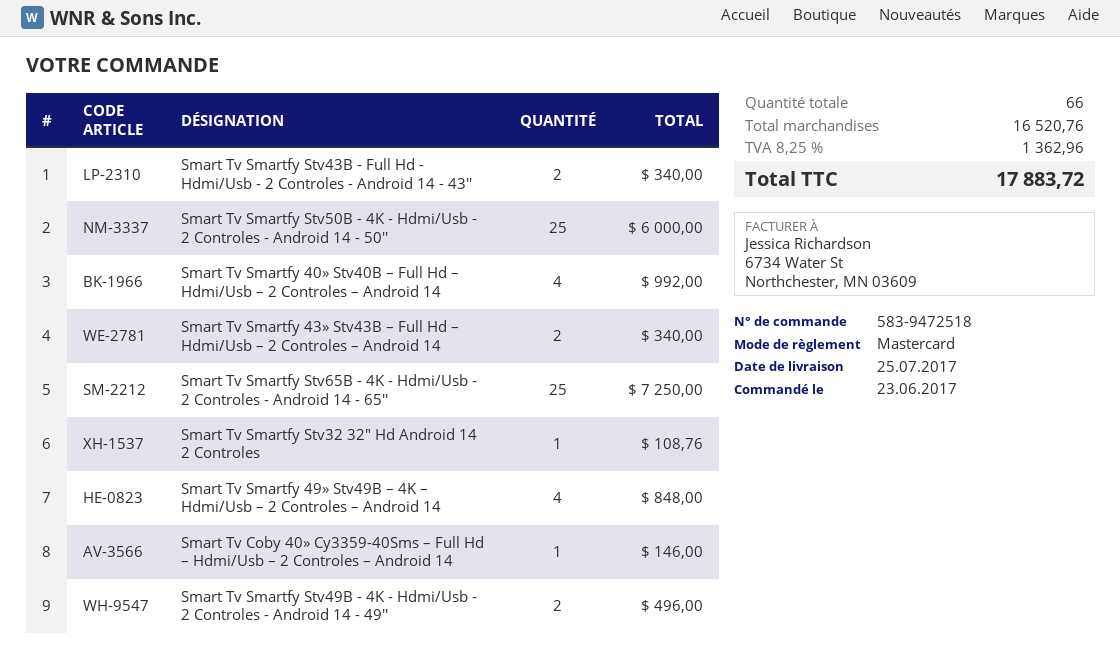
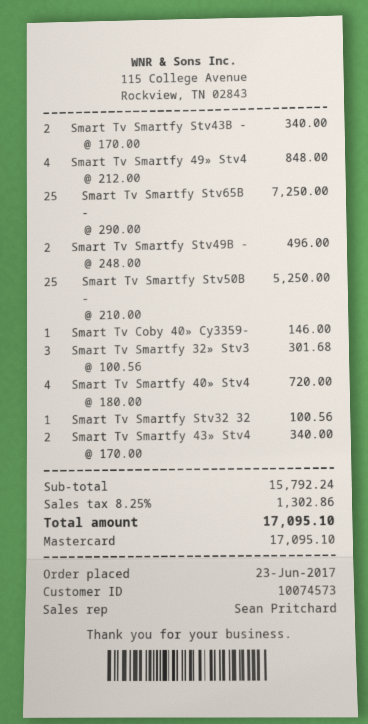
Smart Tv Smartfy Stv50B - 4K - Hdmi/Usb - 2 Controles - Android 14 - 50'': 25 for 6000.00 -> 25 for 5250.00
Smart Tv Smartfy 40» Stv40B – Full Hd – Hdmi/Usb – 2 Controles – Android 14: 4 for 992.00 -> 4 for 720.00
Smart Tv Smartfy Stv32 32" Hd Android 14 2 Controles: 1 for 108.76 -> 1 for 100.56
Smart Tv Smartfy 32» Stv3: none -> 3 for 301.68
subtotal: 16520.76 -> 15792.24
tax: 8.25% = 1362.96 -> 8.25% = 1302.86
total: 17883.72 -> 17095.10

